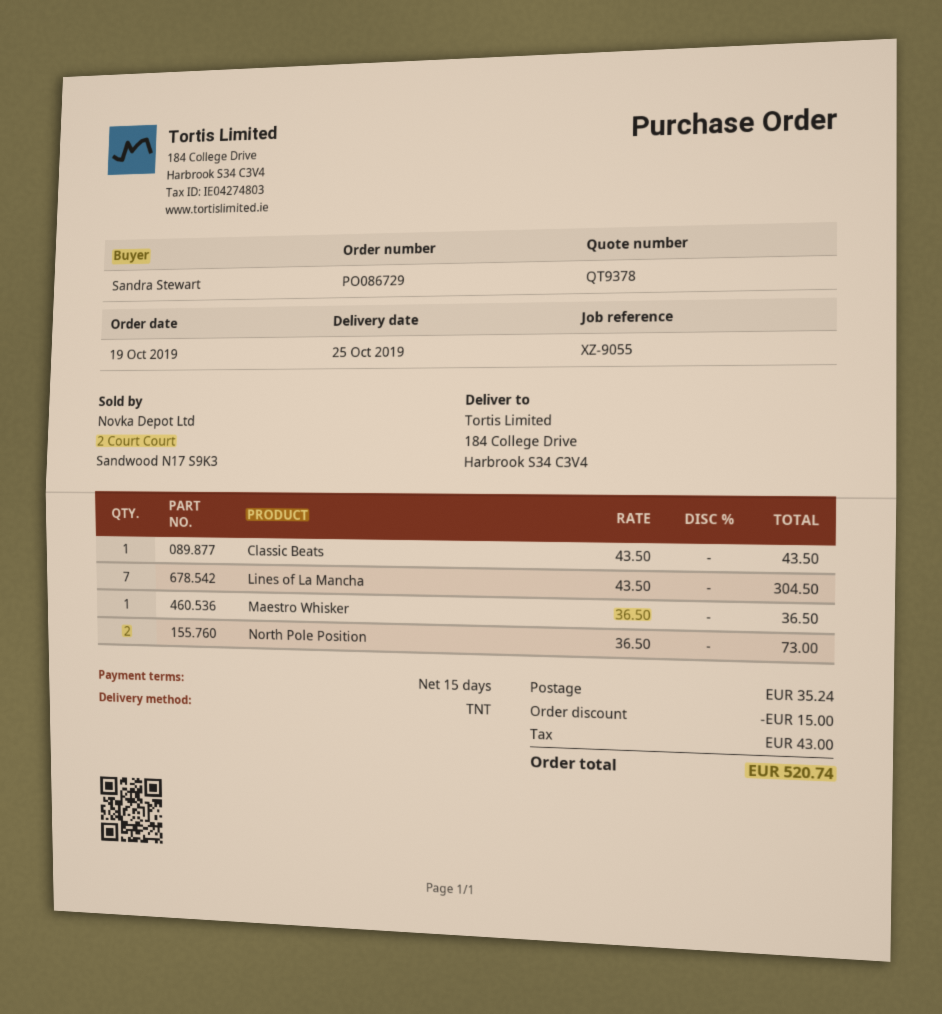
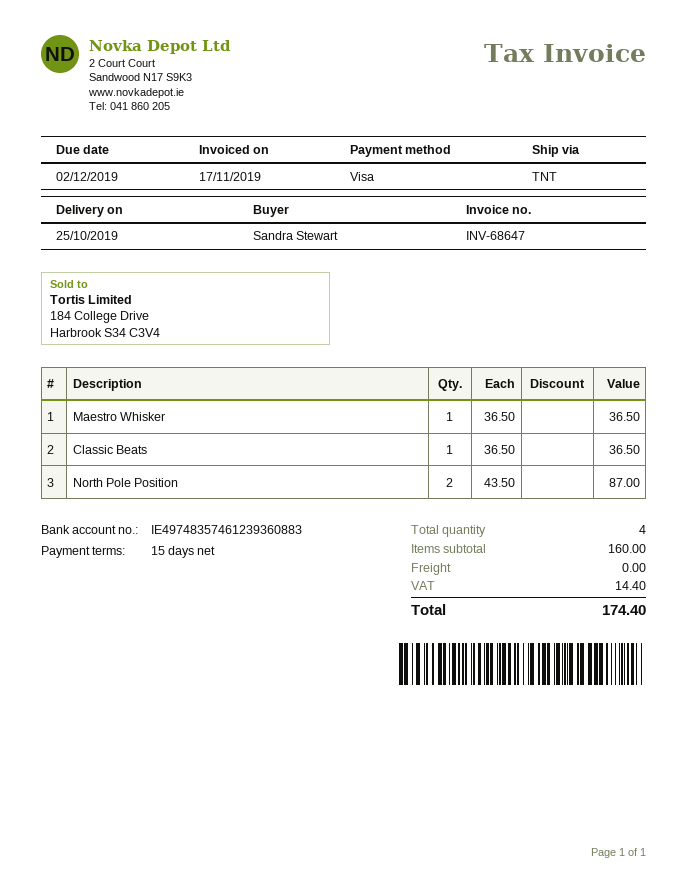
Classic Beats: 1 x 43.50 = 43.50 -> 1 x 36.50 = 36.50
Lines of La Mancha: 7 x 43.50 = 304.50 -> none
North Pole Position: 2 x 36.50 = 73.00 -> 2 x 43.50 = 87.00
discount: 15.00 -> none
shipping: 35.24 -> 0.00
tax: 43.00 -> 14.40
total: 520.74 -> 174.40

